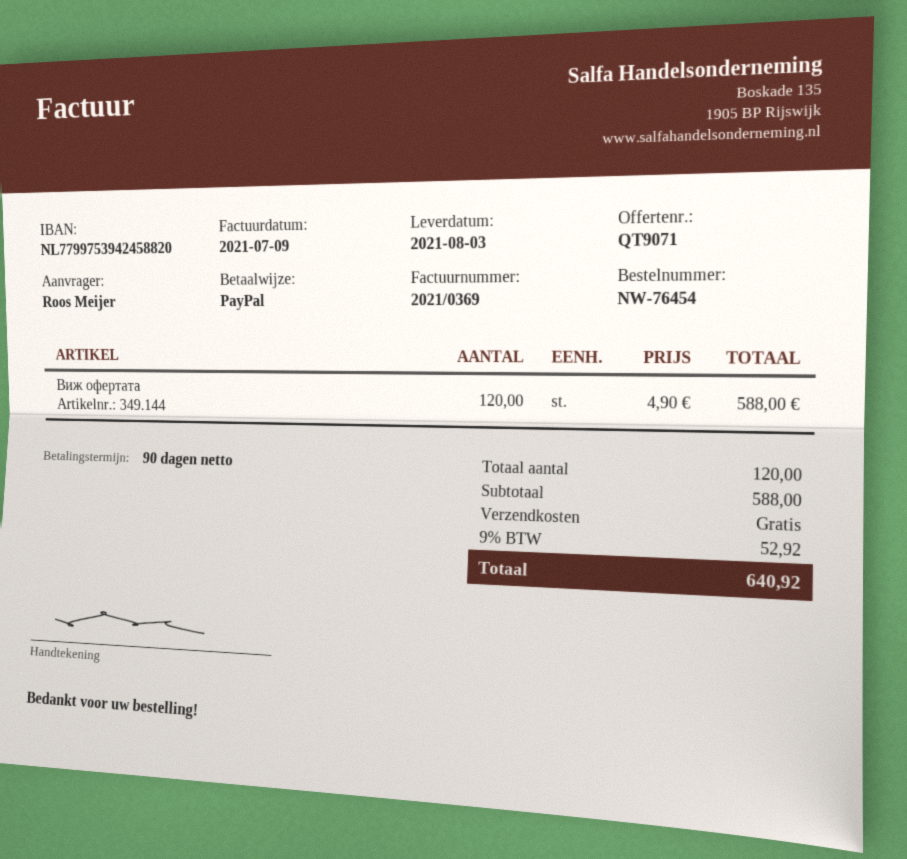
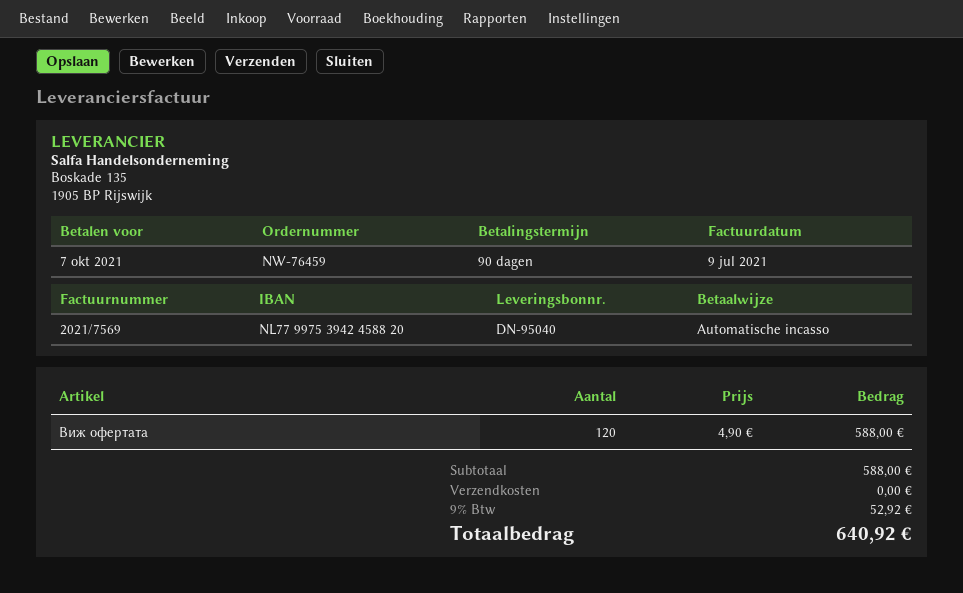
order number: NW-76454 -> NW-76459
invoice number: 2021/0369 -> 2021/7569
payment method: PayPal -> direct debit

